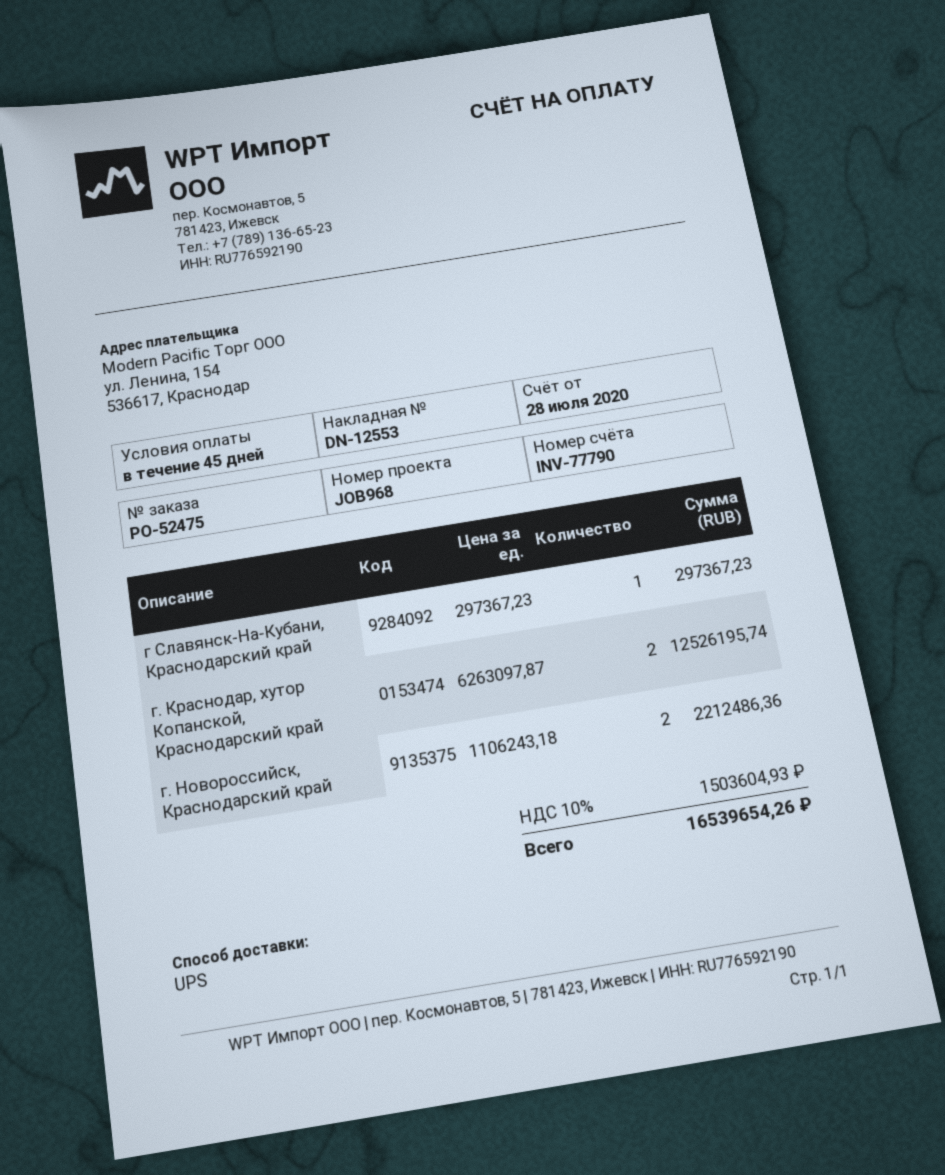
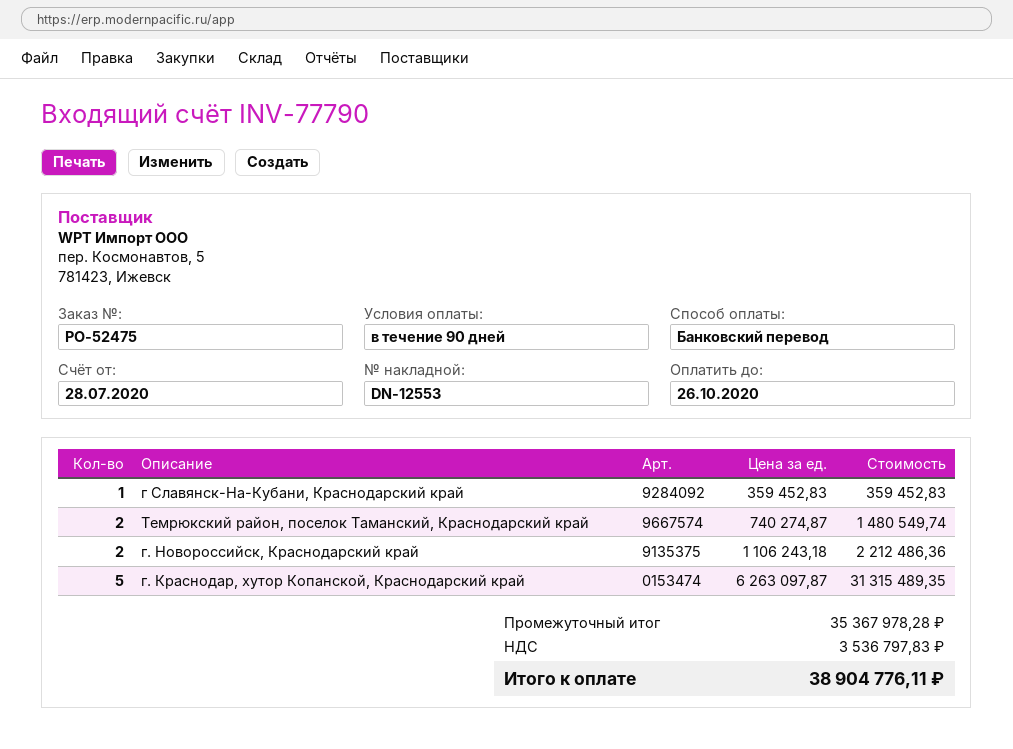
payment terms: 45 days -> 90 days
г Славянск-На-Кубани, Краснодарский край: 1 x 297367.23 = 297367.23 -> 1 x 359452.83 = 359452.83
г. Краснодар, хутор Копанской, Краснодарский край: 2 x 6263097.87 = 12526195.74 -> 5 x 6263097.87 = 31315489.35
Темрюкский район, поселок Таманский, Краснодарский край: none -> 2 x 740274.87 = 1480549.74
tax: 1503604.93 -> 3536797.83
total: 16539654.26 -> 38904776.11

